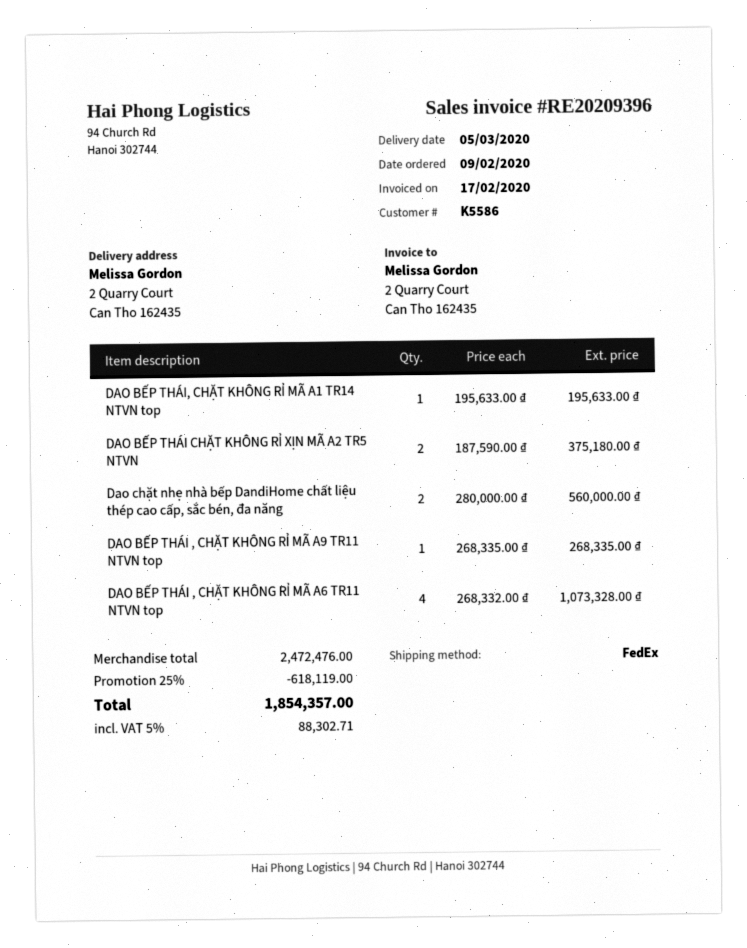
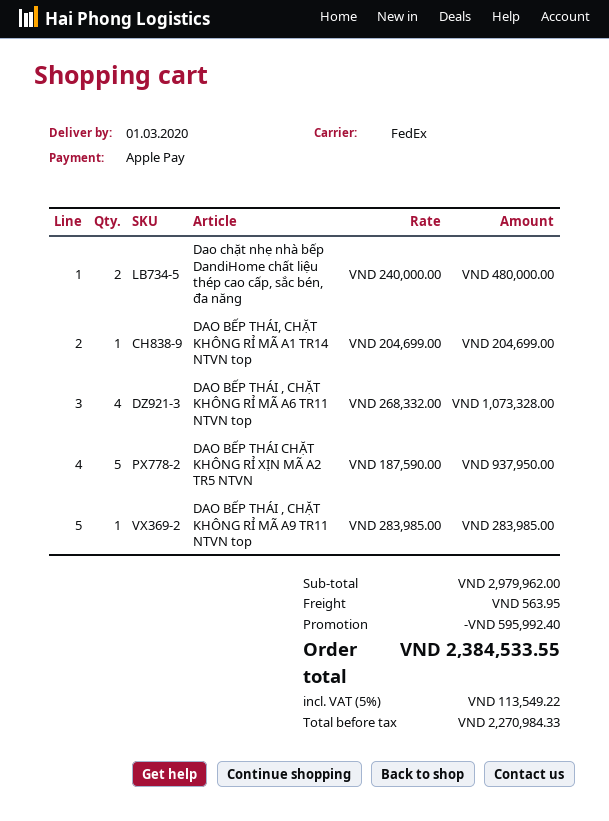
delivery date: 2020-03-05 -> 2020-03-01
DAO BẾP THÁI, CHẶT KHÔNG RỈ MÃ A1 TR14 NTVN top: 1 x 195633.00 = 195633.00 -> 1 x 204699.00 = 204699.00
DAO BẾP THÁI CHẶT KHÔNG RỈ XỊN MÃ A2 TR5 NTVN: 2 x 187590.00 = 375180.00 -> 5 x 187590.00 = 937950.00
Dao chặt nhẹ nhà bếp DandiHome chất liệu thép cao cấp, sắc bén, đa năng: 2 x 280000.00 = 560000.00 -> 2 x 240000.00 = 480000.00
DAO BẾP THÁI , CHẶT KHÔNG RỈ MÃ A9 TR11 NTVN top: 1 x 268335.00 = 268335.00 -> 1 x 283985.00 = 283985.00
subtotal: 2472476.00 -> 2979962.00
discount: 618119.00 -> 595992.40
shipping: none -> 563.95
tax: 5% = 88302.71 -> 5% = 113549.22
total: 1854357.00 -> 2384533.55

